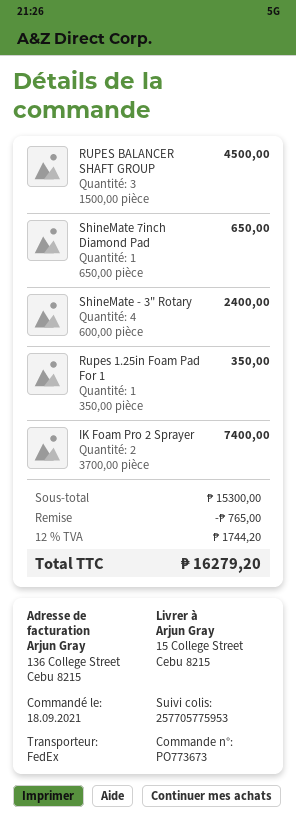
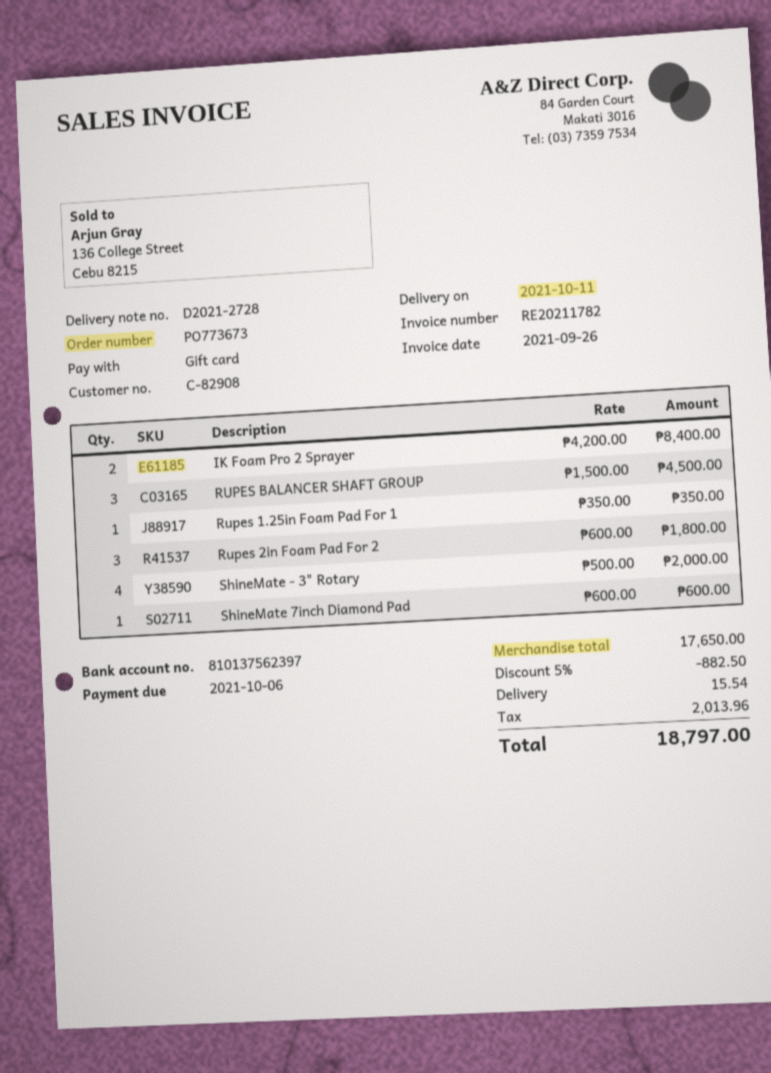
ShineMate 7inch Diamond Pad: 1 x 650.00 = 650.00 -> 1 x 600.00 = 600.00
ShineMate - 3" Rotary: 4 x 600.00 = 2400.00 -> 4 x 500.00 = 2000.00
IK Foam Pro 2 Sprayer: 2 x 3700.00 = 7400.00 -> 2 x 4200.00 = 8400.00
Rupes 2in Foam Pad For 2: none -> 3 x 600.00 = 1800.00
subtotal: 15300.00 -> 17650.00
discount: 765.00 -> 882.50
shipping: none -> 15.54
tax: 1744.20 -> 2013.96
total: 16279.20 -> 18797.00

